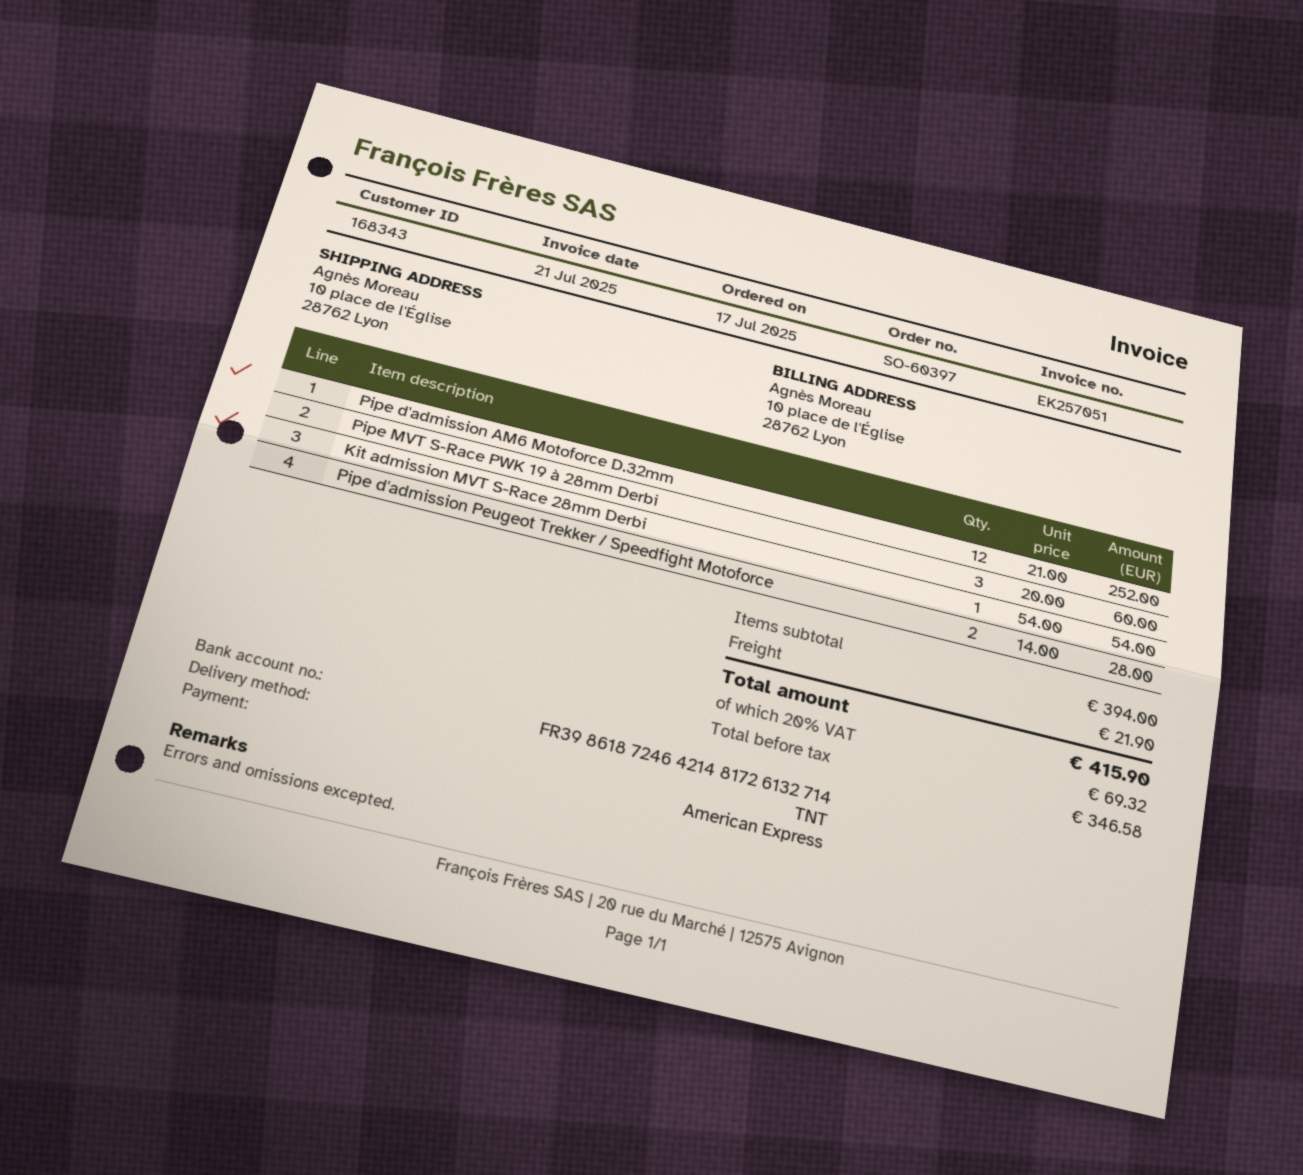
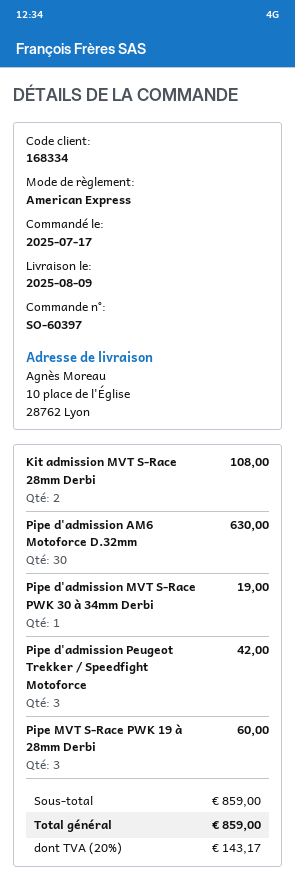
customer number: 168343 -> 168334
Pipe d'admission AM6 Motoforce D.32mm: 12 for 252.00 -> 30 for 630.00
Kit admission MVT S-Race 28mm Derbi: 1 for 54.00 -> 2 for 108.00
Pipe d'admission Peugeot Trekker / Speedfight Motoforce: 2 for 28.00 -> 3 for 42.00
Pipe d'admission MVT S-Race PWK 30 à 34mm Derbi: none -> 1 for 19.00
subtotal: 394.00 -> 859.00
shipping: 21.90 -> none
tax: 20% = 69.32 -> 20% = 143.17
total: 415.90 -> 859.00

